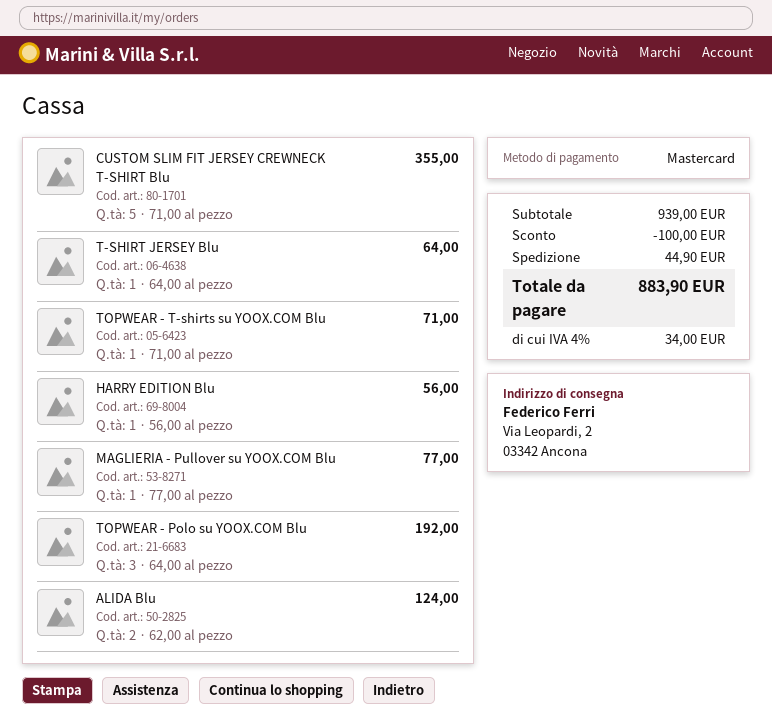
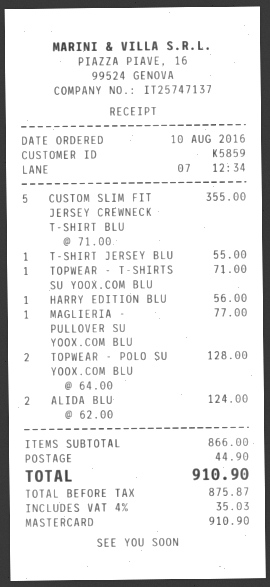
T-SHIRT JERSEY Blu: 1 x 64.00 = 64.00 -> 1 x 55.00 = 55.00
TOPWEAR - Polo su YOOX.COM Blu: 3 x 64.00 = 192.00 -> 2 x 64.00 = 128.00
subtotal: 939.00 -> 866.00
discount: 100.00 -> none
tax: 4% = 34.00 -> 4% = 35.03
total: 883.90 -> 910.90

